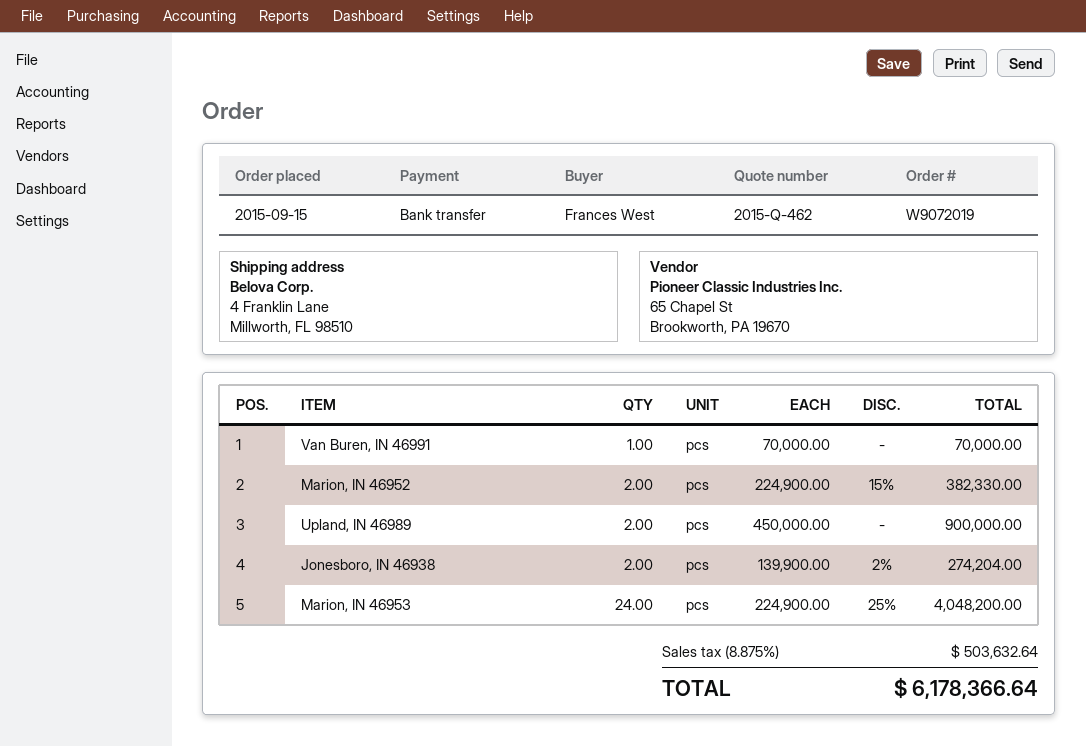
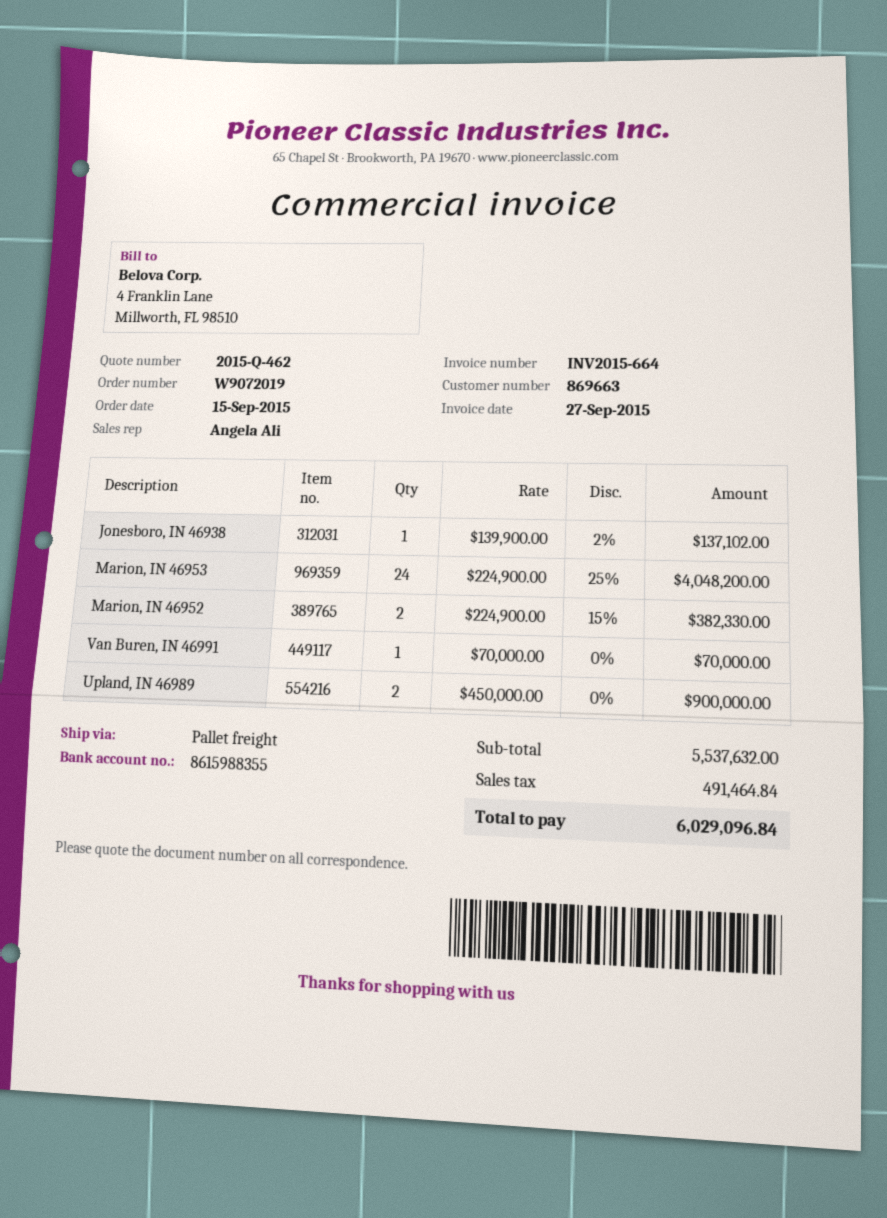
Jonesboro, IN 46938: 2 x 139900.00 - 2% = 274204.00 -> 1 x 139900.00 - 2% = 137102.00
tax: 503632.64 -> 491464.84
total: 6178366.64 -> 6029096.84

